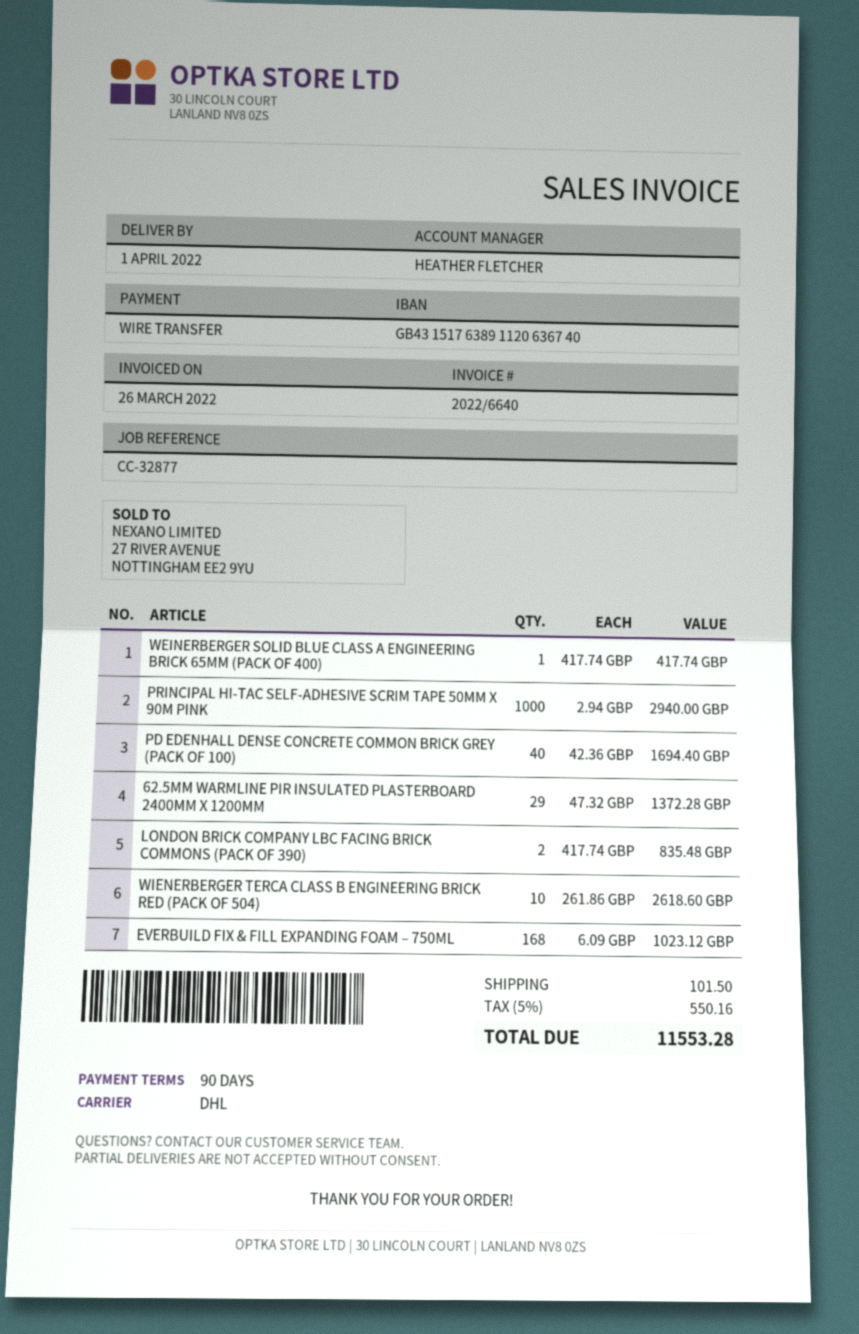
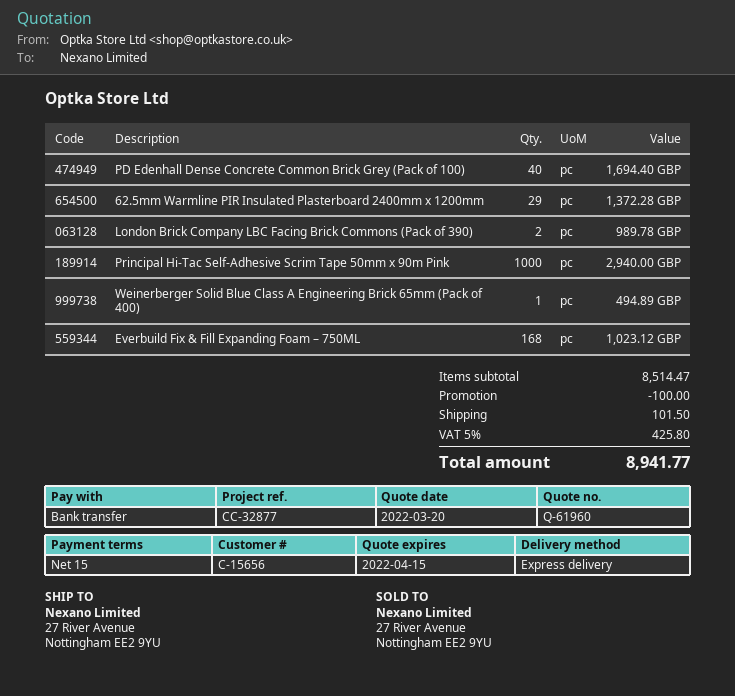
payment terms: 90 days -> 15 days
shipping method: DHL -> express
WEINERBERGER SOLID BLUE CLASS A ENGINEERING BRICK 65MM (PACK OF 400): 1 for 417.74 -> 1 for 494.89
LONDON BRICK COMPANY LBC FACING BRICK COMMONS (PACK OF 390): 2 for 835.48 -> 2 for 989.78
WIENERBERGER TERCA CLASS B ENGINEERING BRICK RED (PACK OF 504): 10 for 2618.60 -> none
discount: none -> 100.00
tax: 5% = 550.16 -> 5% = 425.80
total: 11553.28 -> 8941.77

